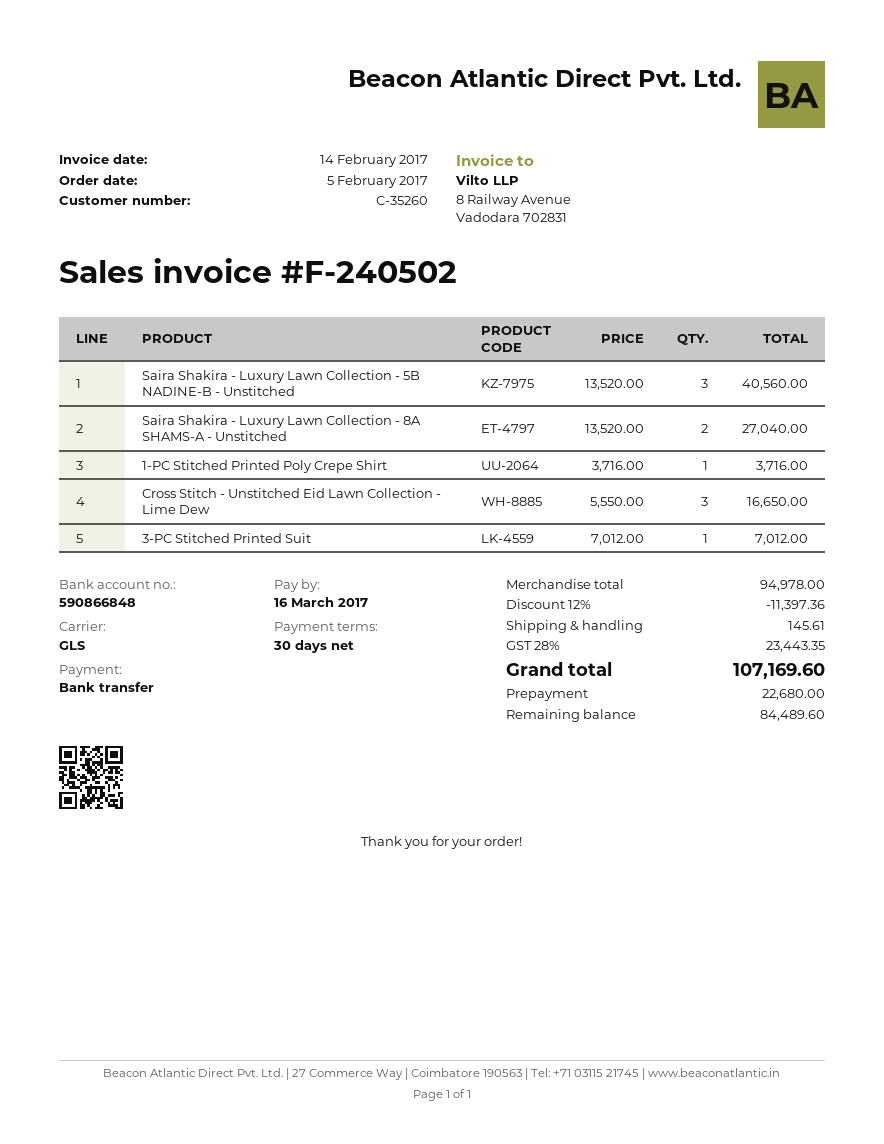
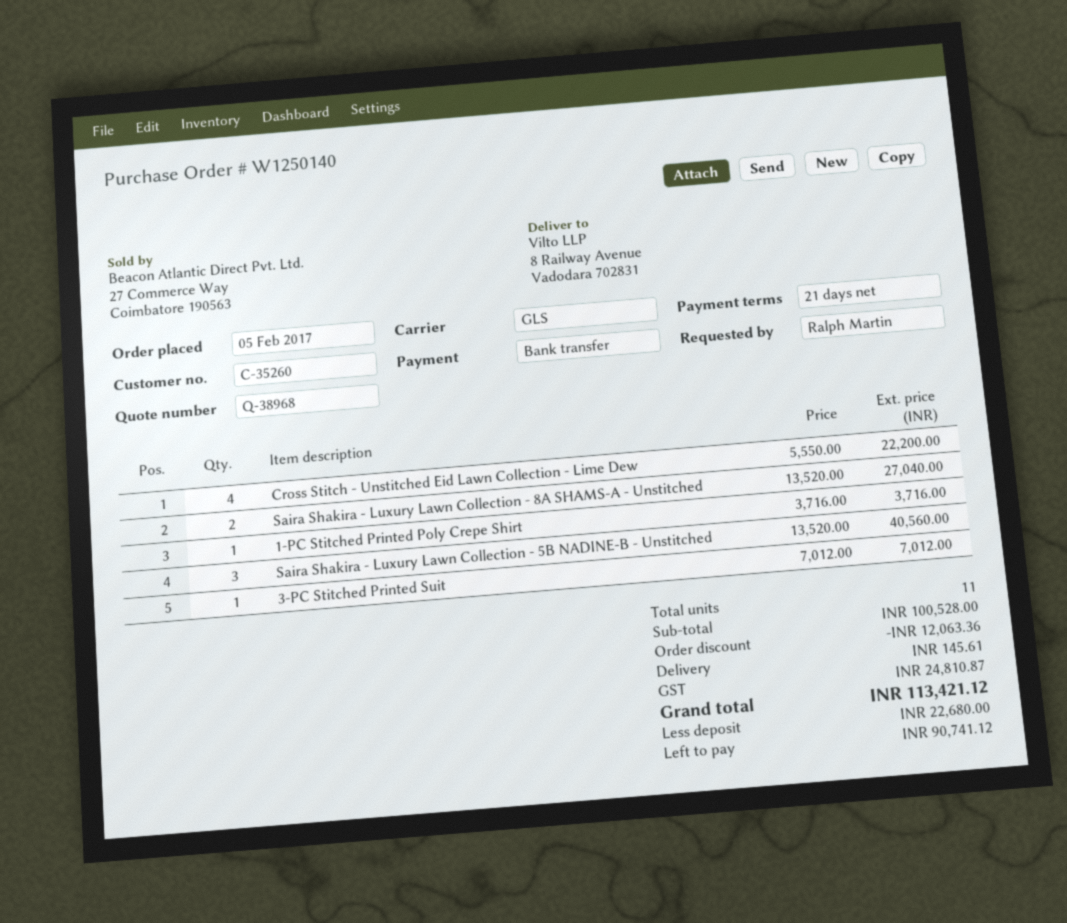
payment terms: 30 days -> 21 days
Cross Stitch - Unstitched Eid Lawn Collection - Lime Dew: 3 x 5550.00 = 16650.00 -> 4 x 5550.00 = 22200.00
subtotal: 94978.00 -> 100528.00
discount: 11397.36 -> 12063.36
tax: 23443.35 -> 24810.87
total: 107169.60 -> 113421.12
balance: 84489.60 -> 90741.12

